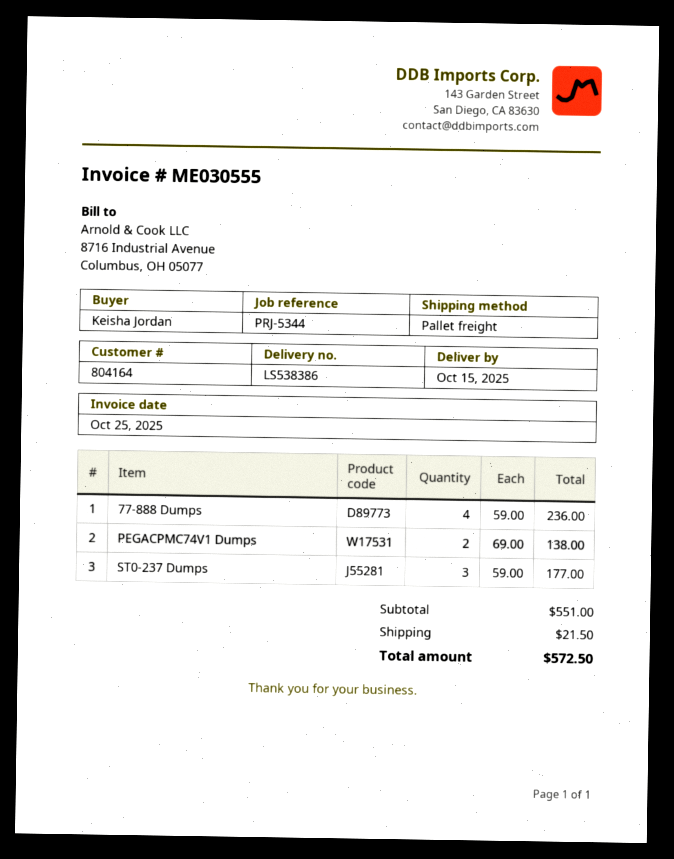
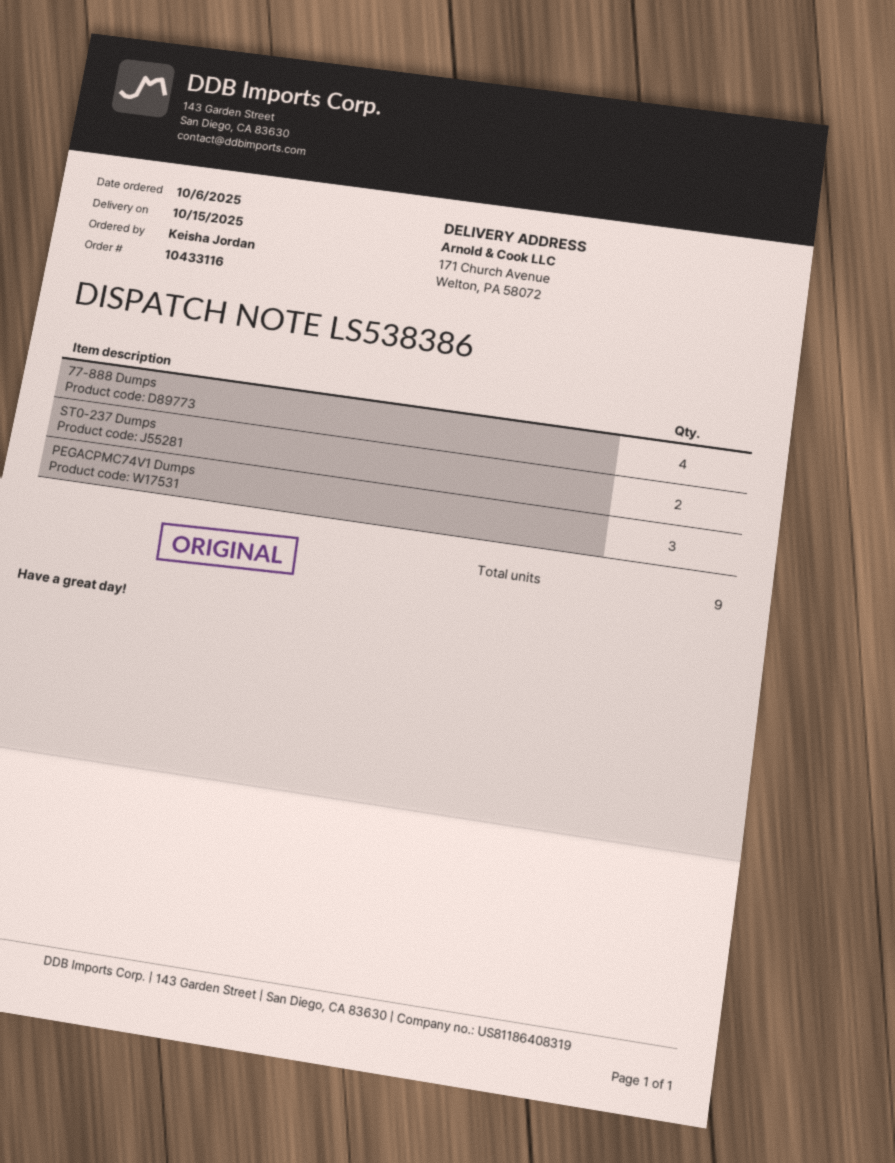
PEGACPMC74V1 Dumps: 2 -> 3
ST0-237 Dumps: 3 -> 2

